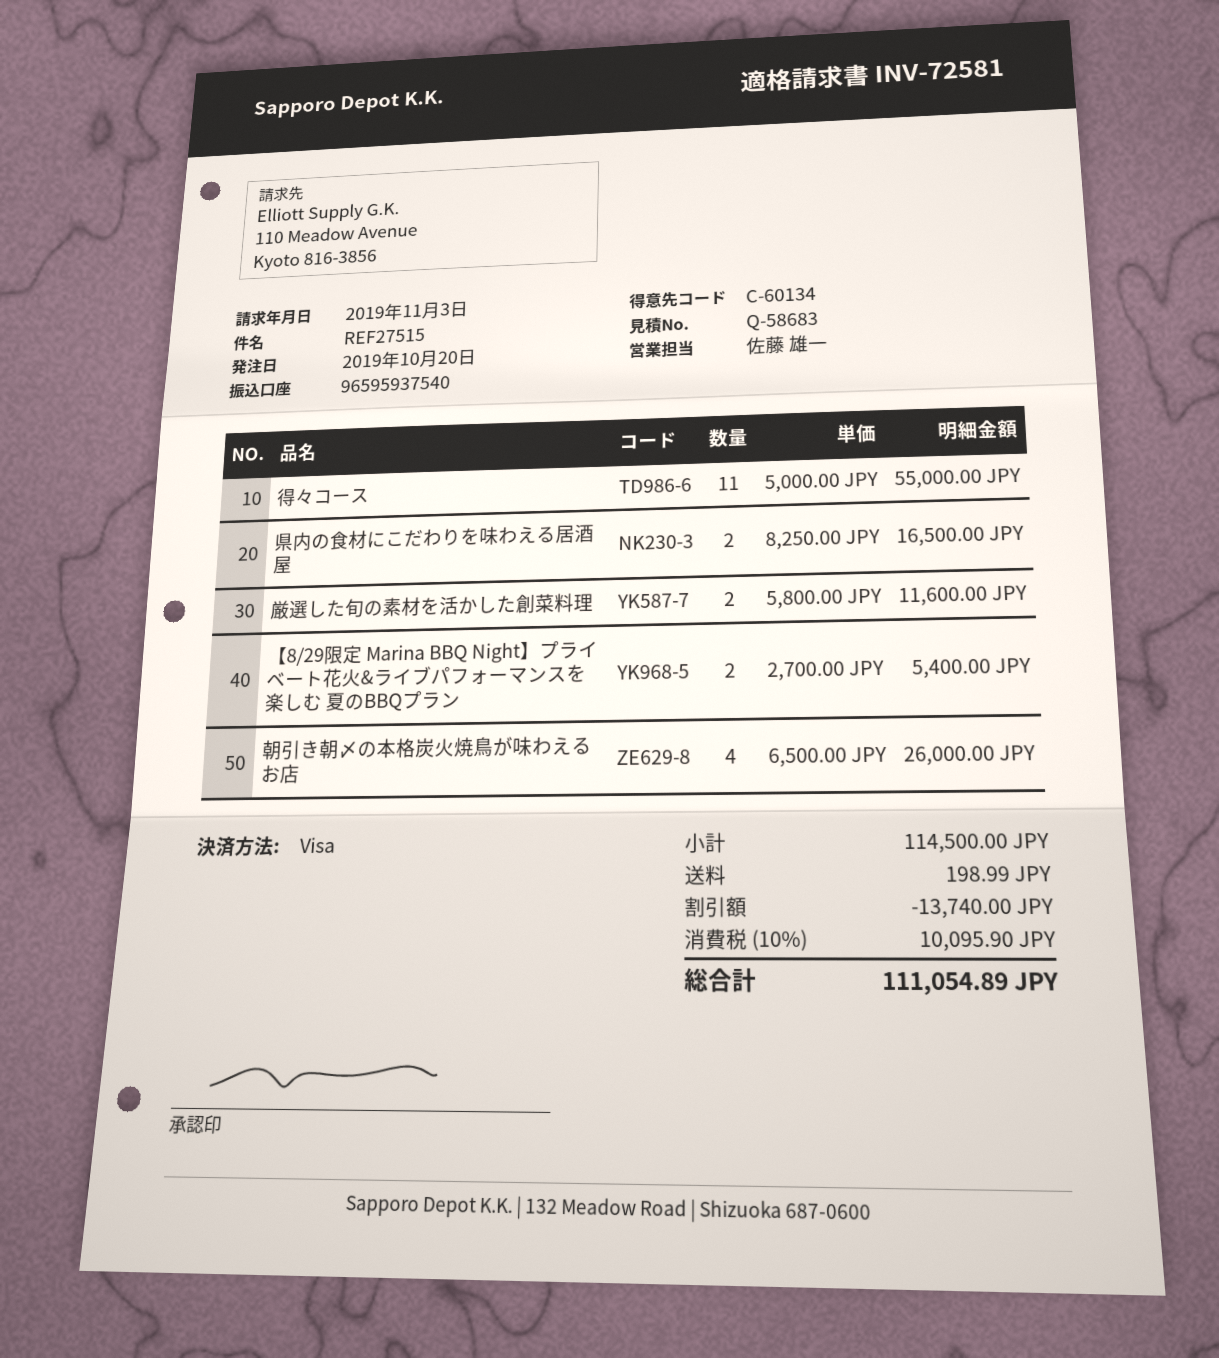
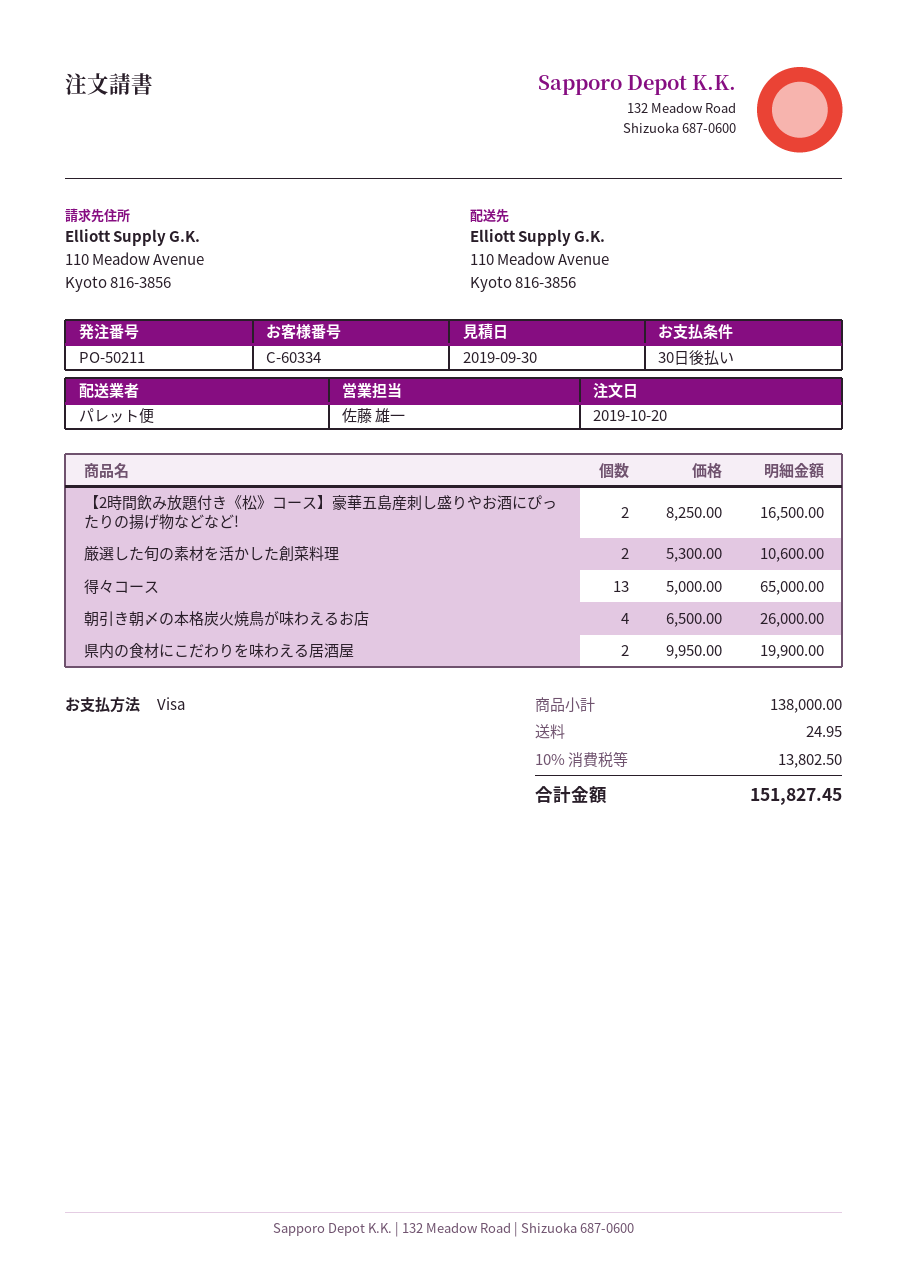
customer number: C-60134 -> C-60334
得々コース: 11 x 5000.00 = 55000.00 -> 13 x 5000.00 = 65000.00
県内の食材にこだわりを味わえる居酒屋: 2 x 8250.00 = 16500.00 -> 2 x 9950.00 = 19900.00
厳選した旬の素材を活かした創菜料理: 2 x 5800.00 = 11600.00 -> 2 x 5300.00 = 10600.00
【8/29限定 Marina BBQ Night】プライベート花火&ライブパフォーマンスを楽しむ 夏のBBQプラン: 2 x 2700.00 = 5400.00 -> none
【2時間飲み放題付き《松》コース】豪華五島産刺し盛りやお酒にぴったりの揚げ物などなど!: none -> 2 x 8250.00 = 16500.00
subtotal: 114500.00 -> 138000.00
discount: 13740.00 -> none
shipping: 198.99 -> 24.95
tax: 10% = 10095.90 -> 10% = 13802.50
total: 111054.89 -> 151827.45

